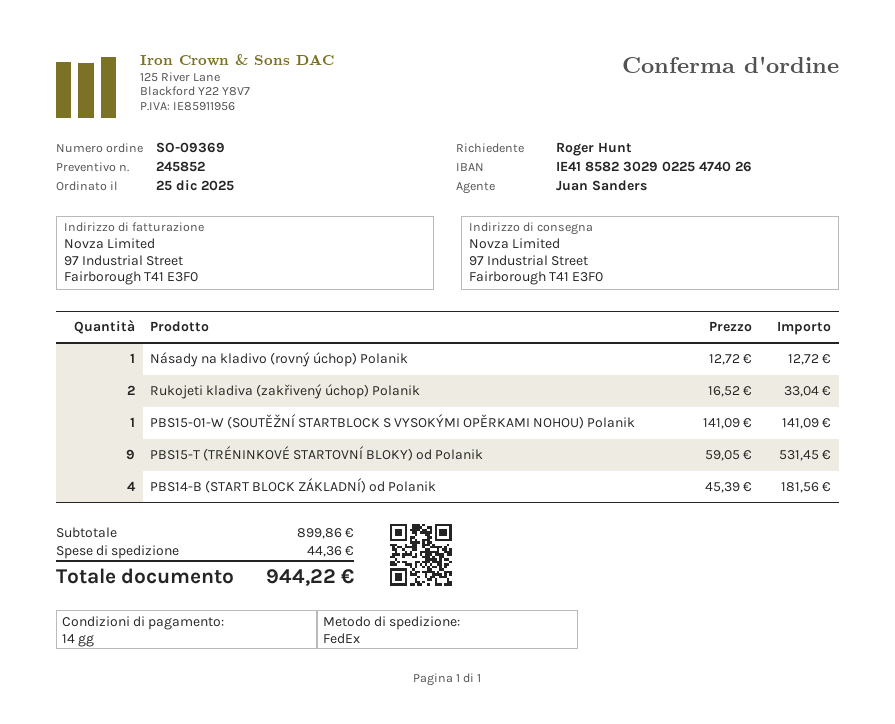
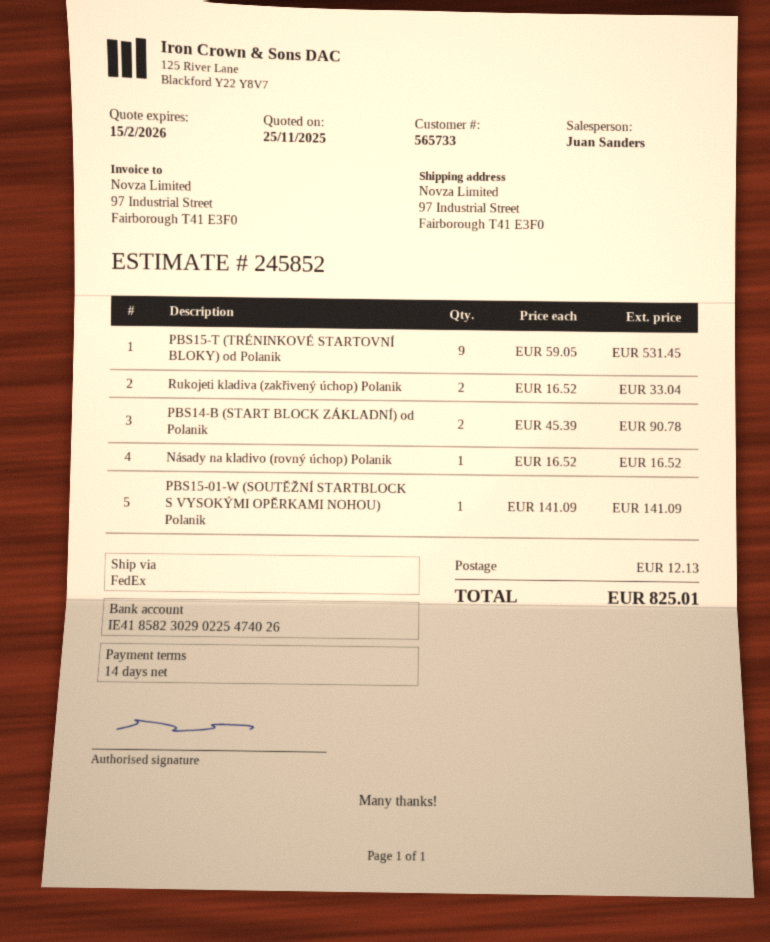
Násady na kladivo (rovný úchop) Polanik: 1 x 12.72 = 12.72 -> 1 x 16.52 = 16.52
PBS14-B (START BLOCK ZÁKLADNÍ) od Polanik: 4 x 45.39 = 181.56 -> 2 x 45.39 = 90.78
shipping: 44.36 -> 12.13
total: 944.22 -> 825.01

